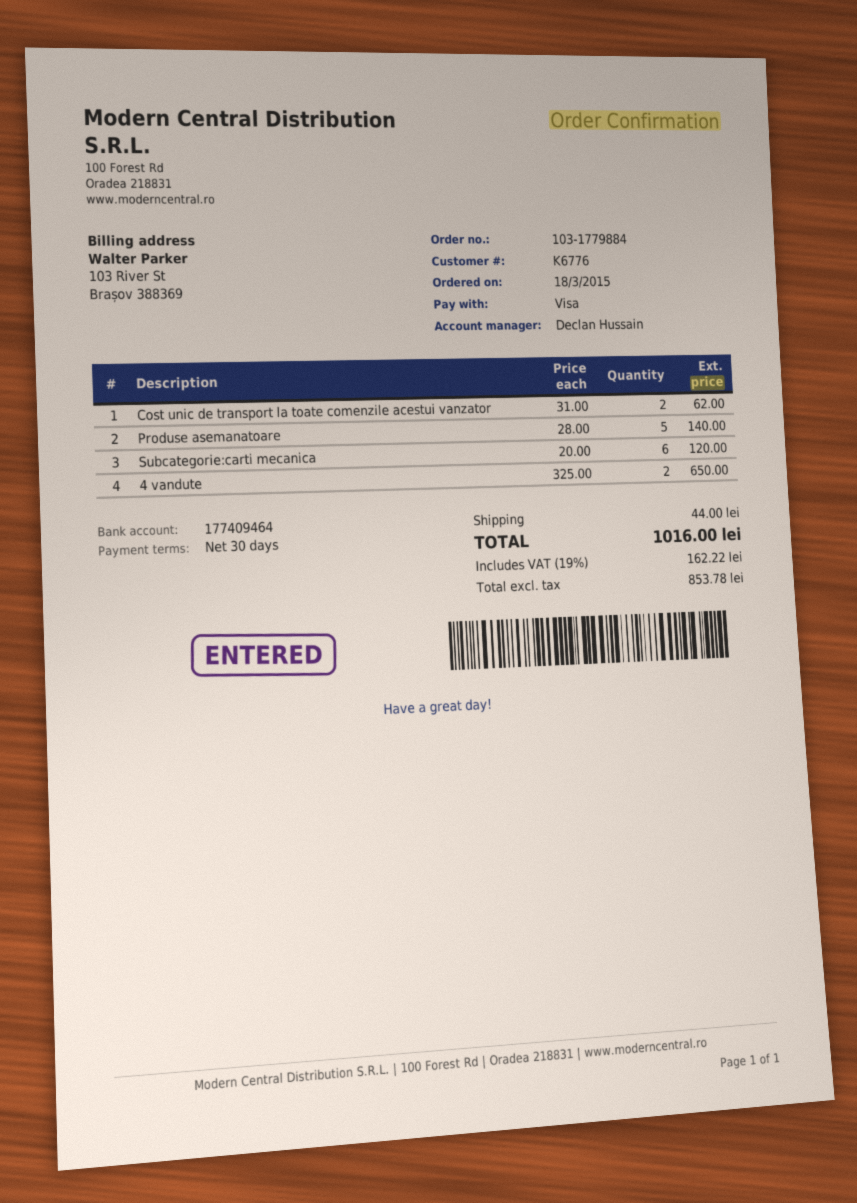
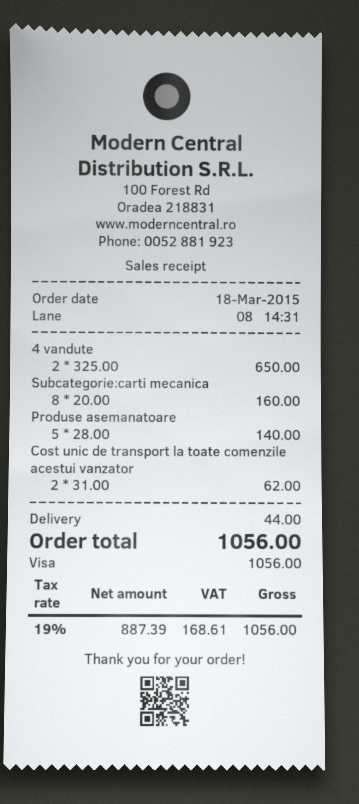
Subcategorie:carti mecanica: 6 x 20.00 = 120.00 -> 8 x 20.00 = 160.00
net: 853.78 -> 887.39
tax: 19% = 162.22 -> 19% = 168.61
total: 1016.00 -> 1056.00

